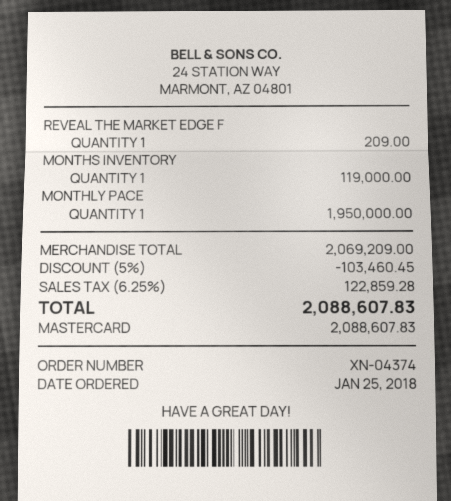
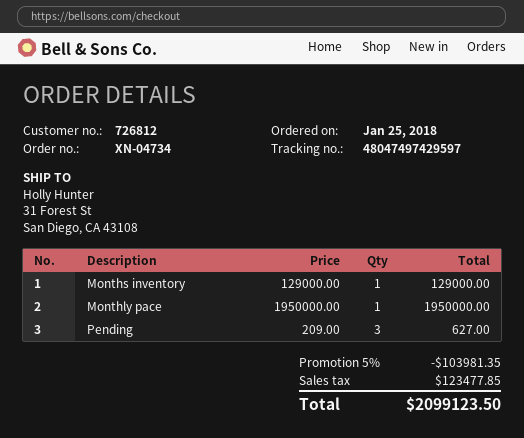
order number: XN-04374 -> XN-04734
REVEAL THE MARKET EDGE F: 1 for 209.00 -> none
MONTHS INVENTORY: 1 for 119000.00 -> 1 for 129000.00
Pending: none -> 3 for 627.00
discount: 5% = 103460.45 -> 5% = 103981.35
tax: 122859.28 -> 123477.85
total: 2088607.83 -> 2099123.50

